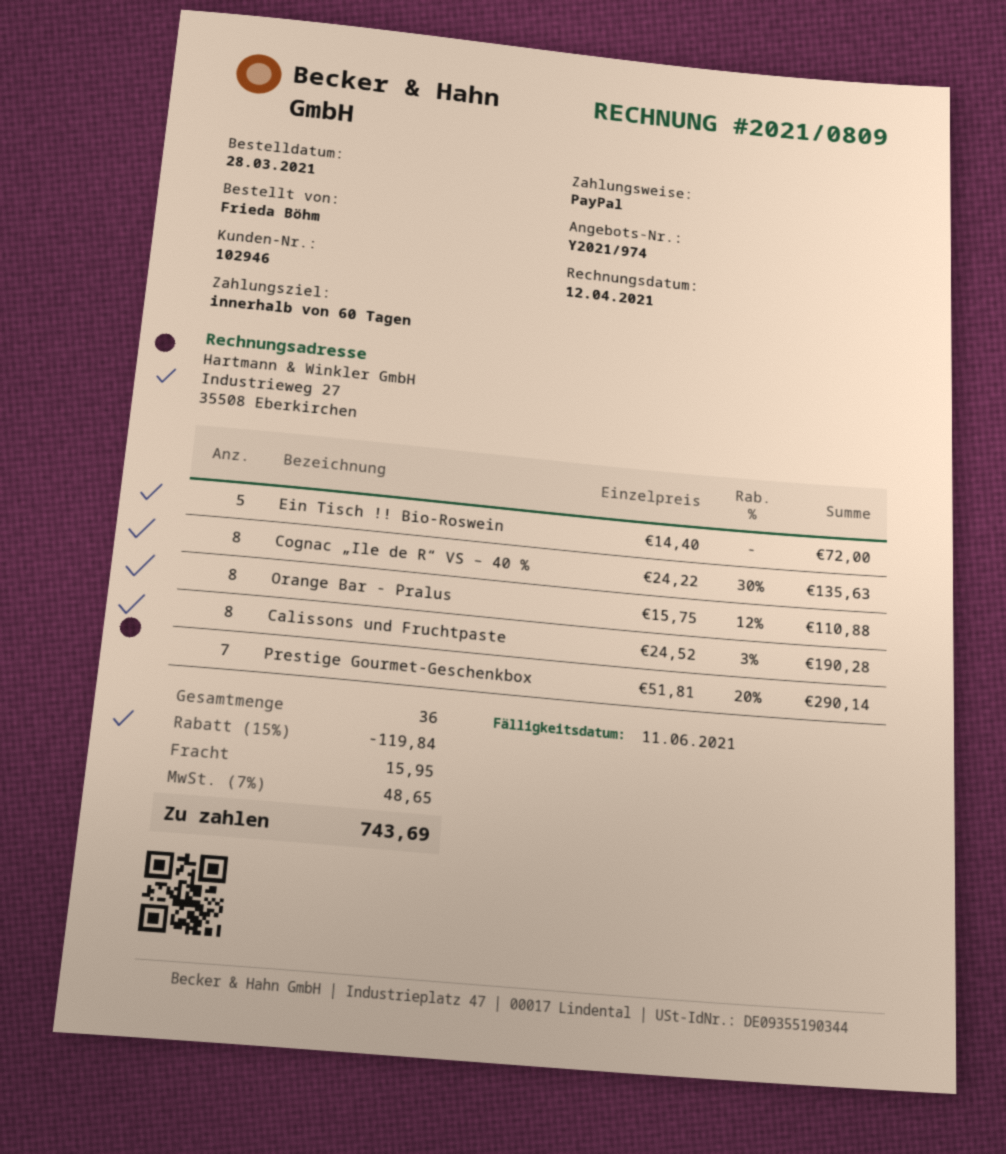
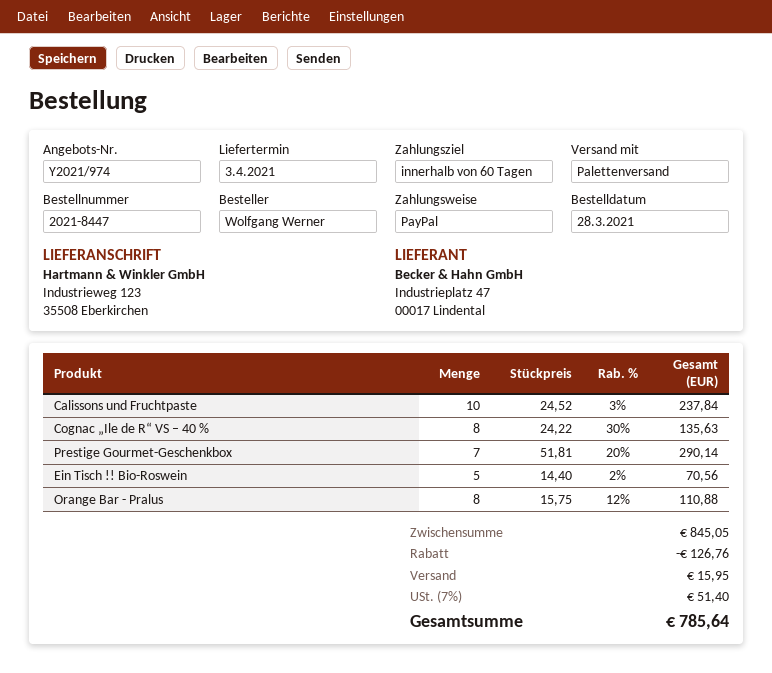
ordered by: Frieda Böhm -> Wolfgang Werner
Ein Tisch !! Bio-Roswein: 5 x 14.40 = 72.00 -> 5 x 14.40 - 2% = 70.56
Calissons und Fruchtpaste: 8 x 24.52 - 3% = 190.28 -> 10 x 24.52 - 3% = 237.84
discount: 119.84 -> 126.76
tax: 7% = 48.65 -> 7% = 51.40
total: 743.69 -> 785.64

